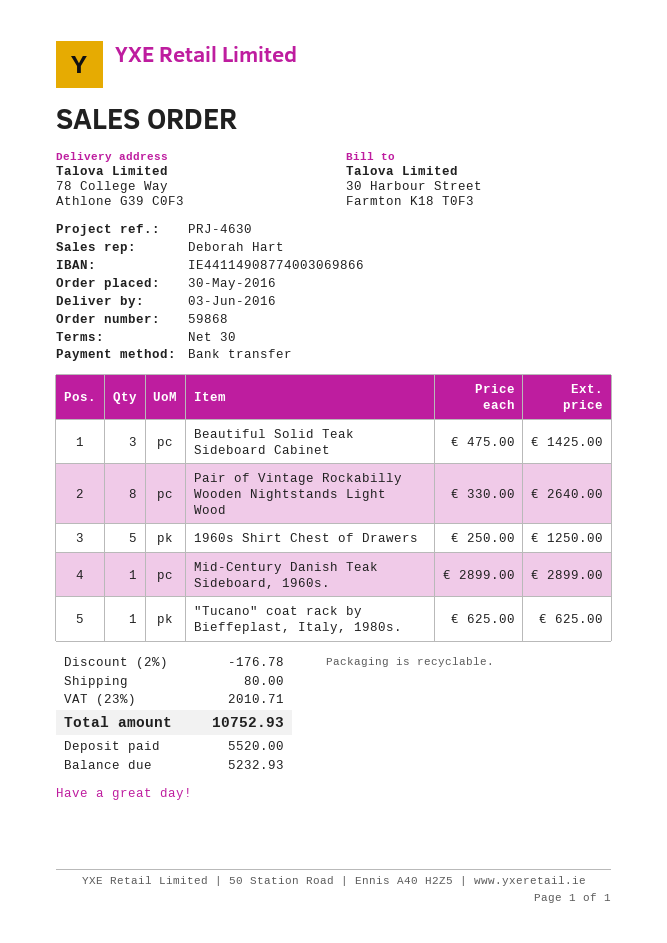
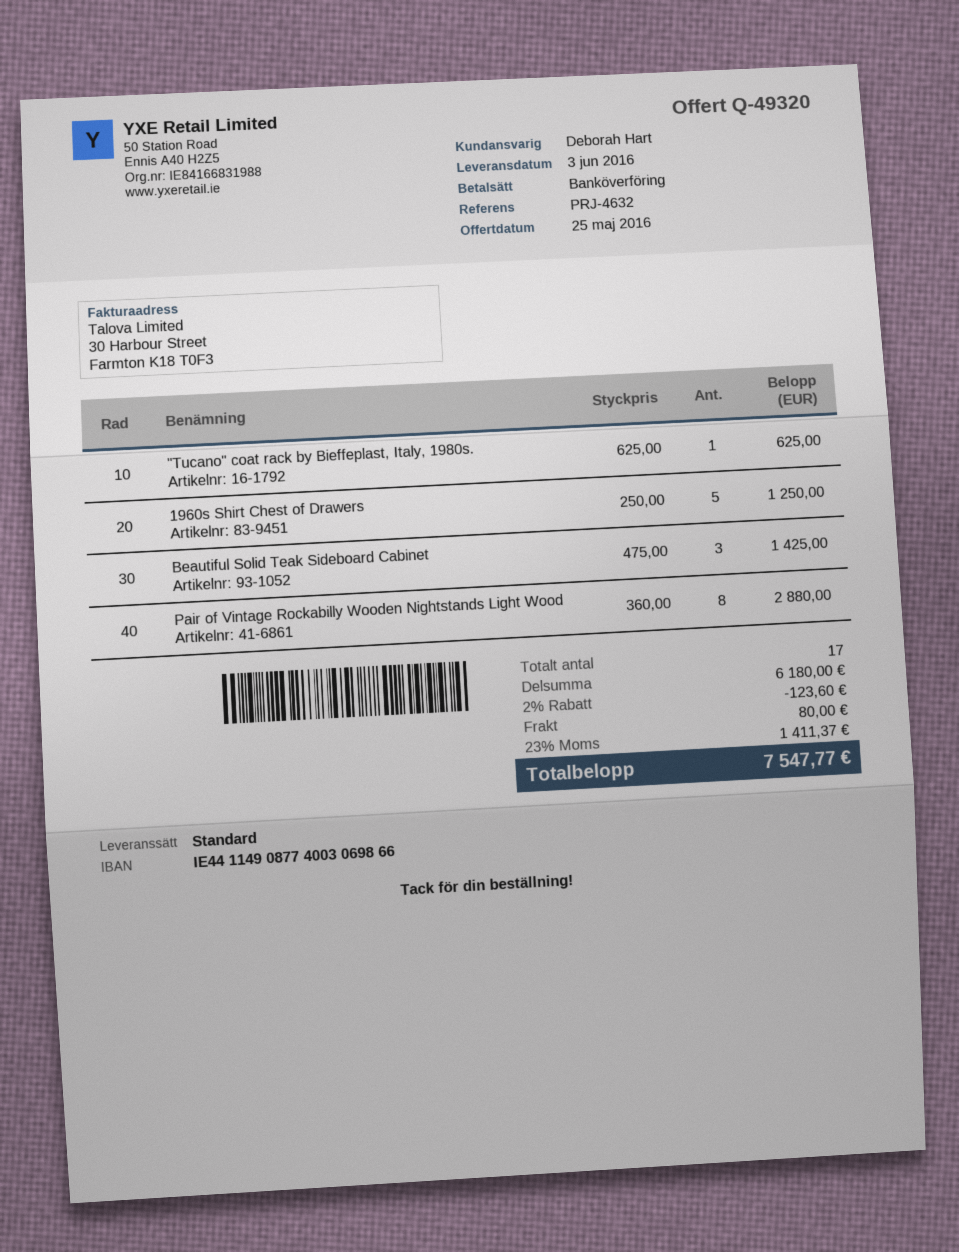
reference: PRJ-4630 -> PRJ-4632
Pair of Vintage Rockabilly Wooden Nightstands Light Wood: 8 x 330.00 = 2640.00 -> 8 x 360.00 = 2880.00
Mid-Century Danish Teak Sideboard, 1960s.: 1 x 2899.00 = 2899.00 -> none
discount: 2% = 176.78 -> 2% = 123.60
tax: 23% = 2010.71 -> 23% = 1411.37
total: 10752.93 -> 7547.77

